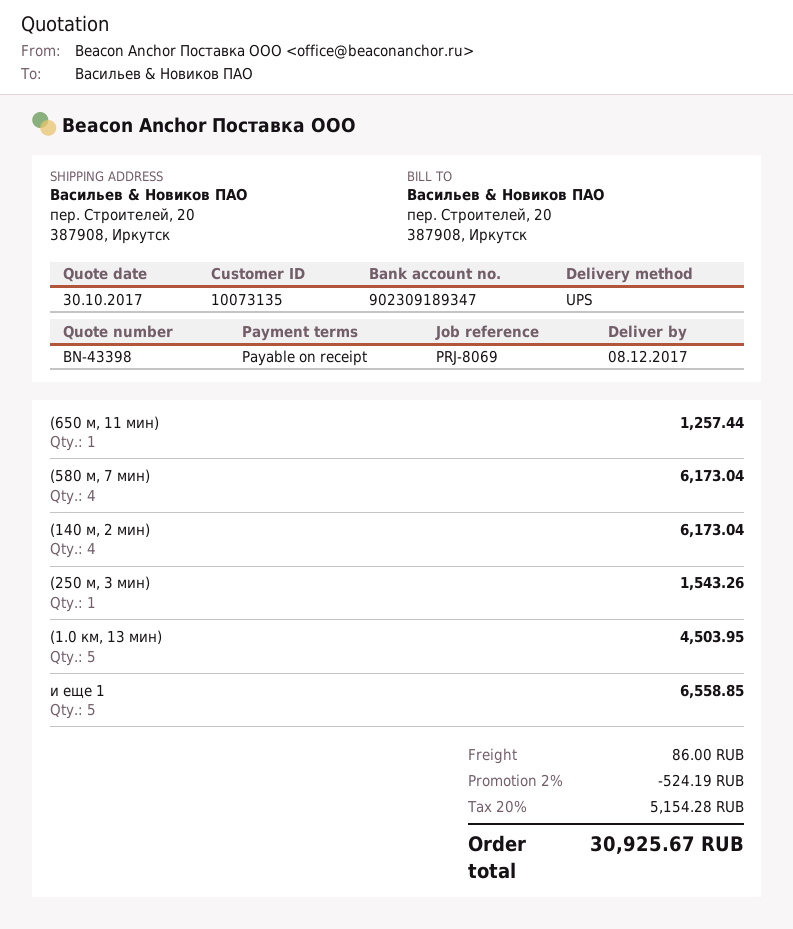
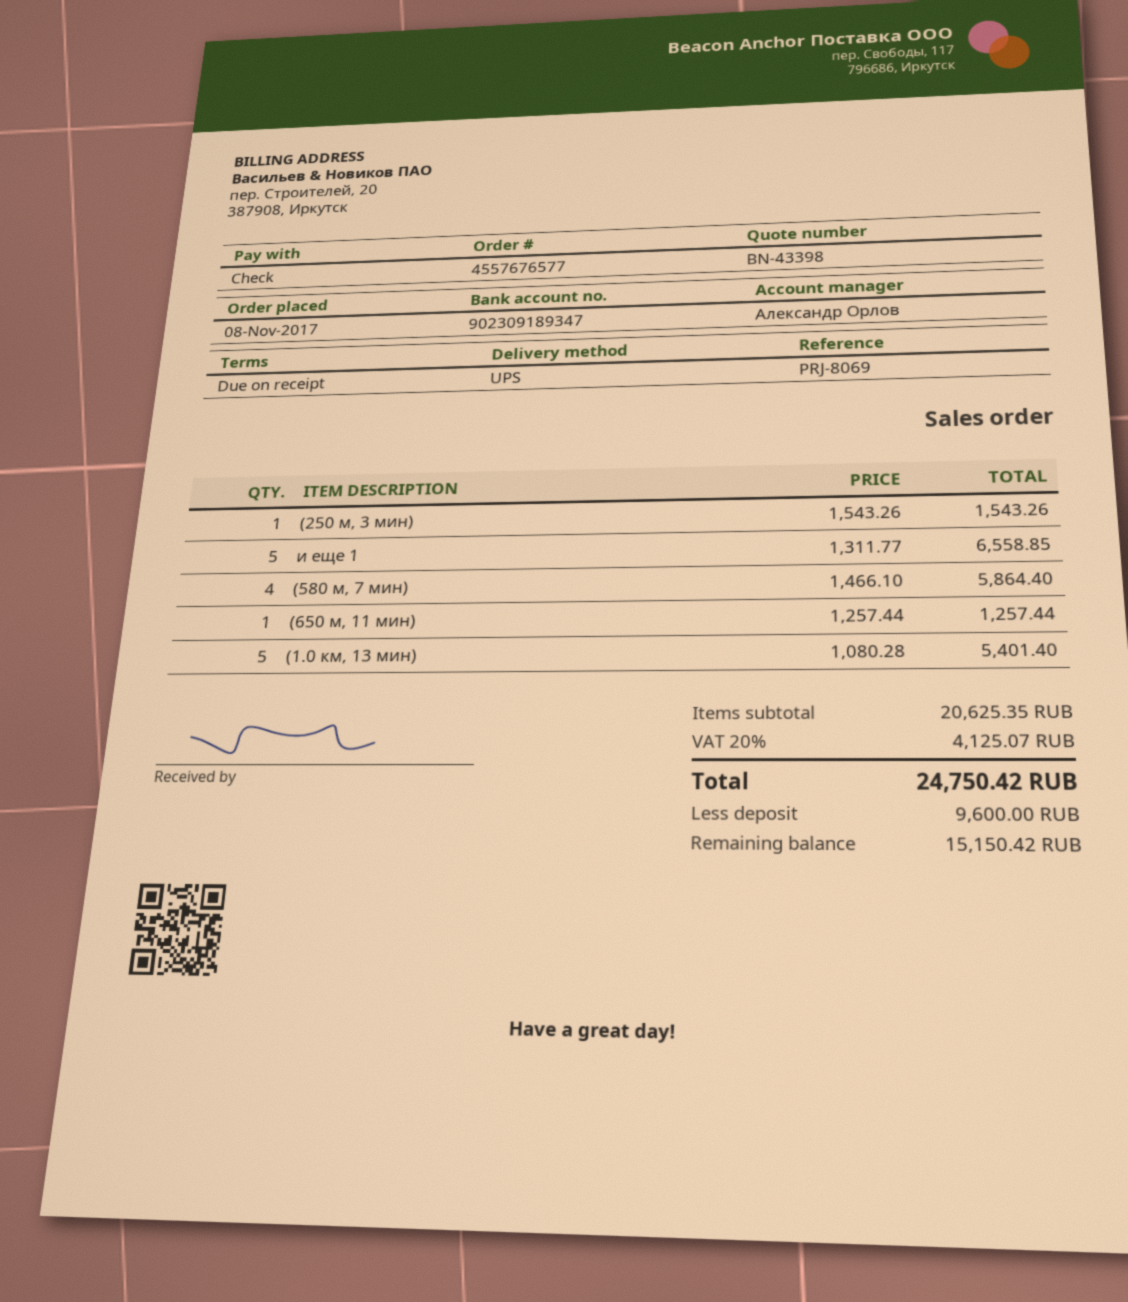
(580 м, 7 мин): 4 for 6173.04 -> 4 for 5864.40
(140 м, 2 мин): 4 for 6173.04 -> none
(1.0 км, 13 мин): 5 for 4503.95 -> 5 for 5401.40
discount: 2% = 524.19 -> none
shipping: 86.00 -> none
tax: 20% = 5154.28 -> 20% = 4125.07
total: 30925.67 -> 24750.42

